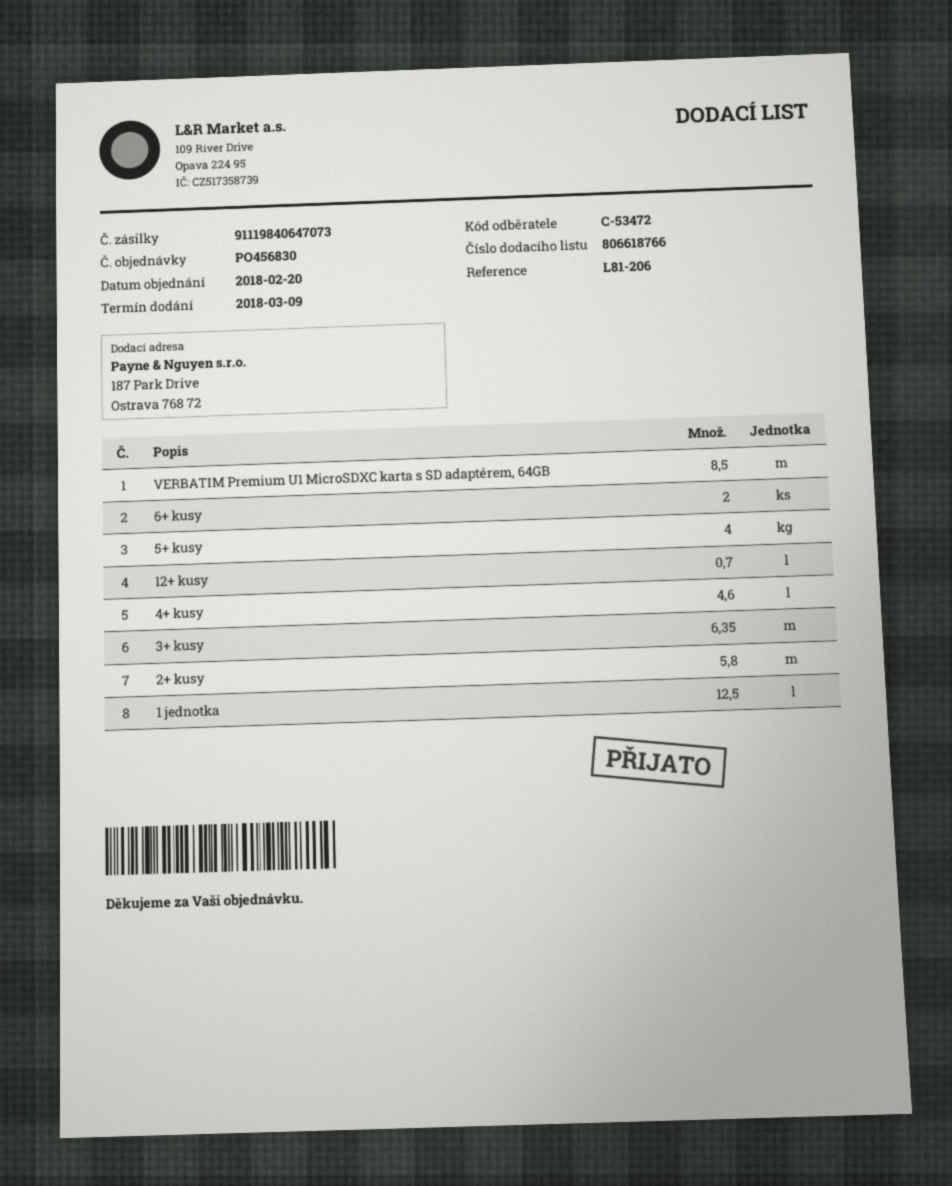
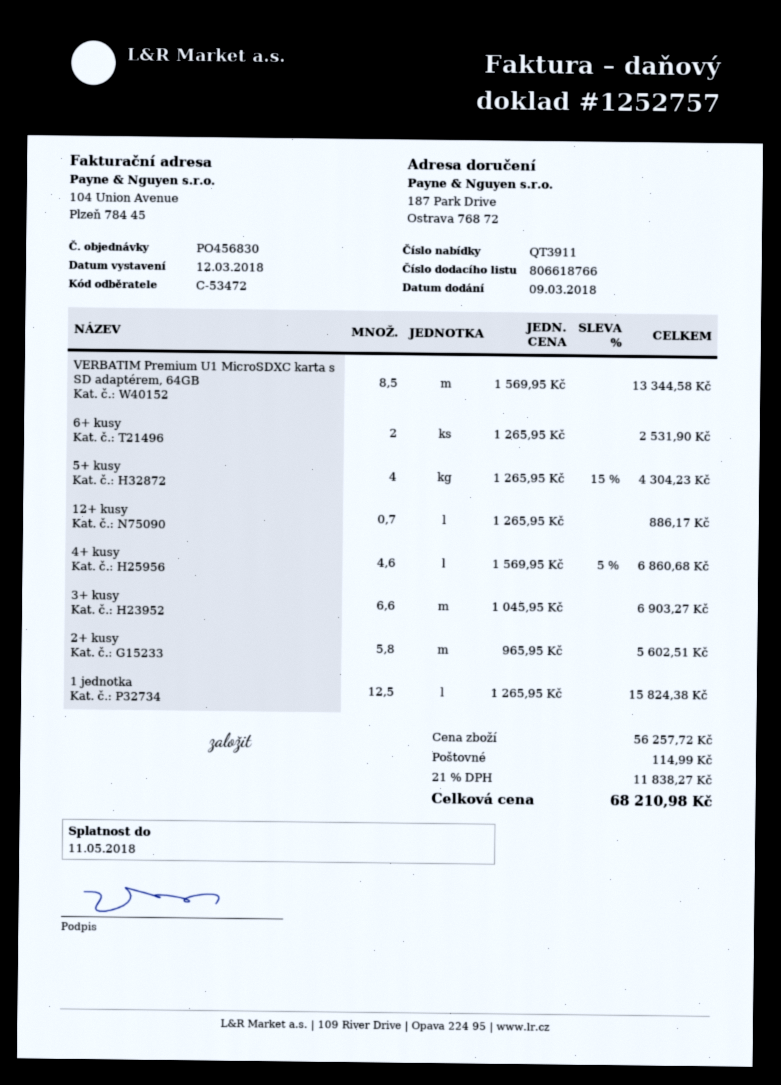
3+ kusy: 6.35 -> 6.6

